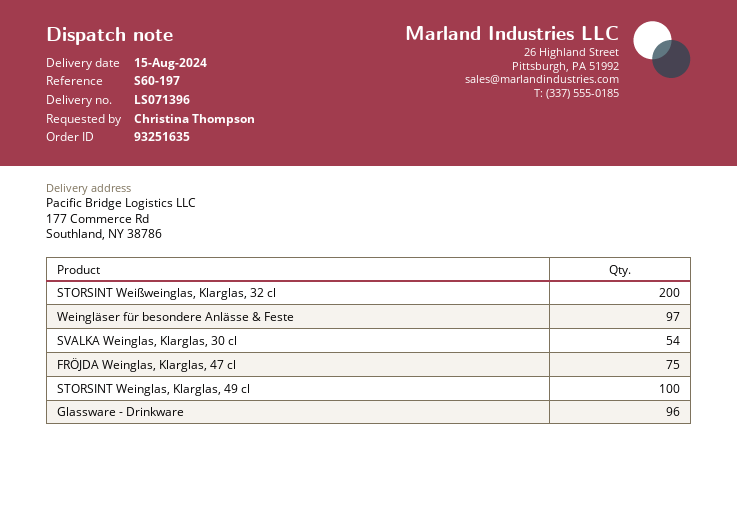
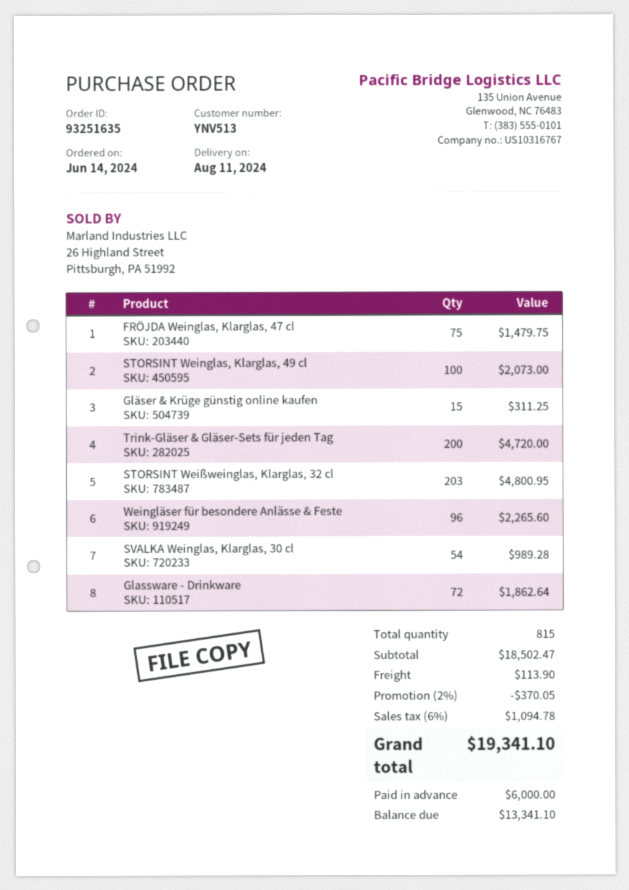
delivery date: 2024-08-15 -> 2024-08-11
STORSINT Weißweinglas, Klarglas, 32 cl: 200 -> 203
Weingläser für besondere Anlässe & Feste: 97 -> 96
Glassware - Drinkware: 96 -> 72
Gläser & Krüge günstig online kaufen: none -> 15
Trink-Gläser & Gläser-Sets für jeden Tag: none -> 200

